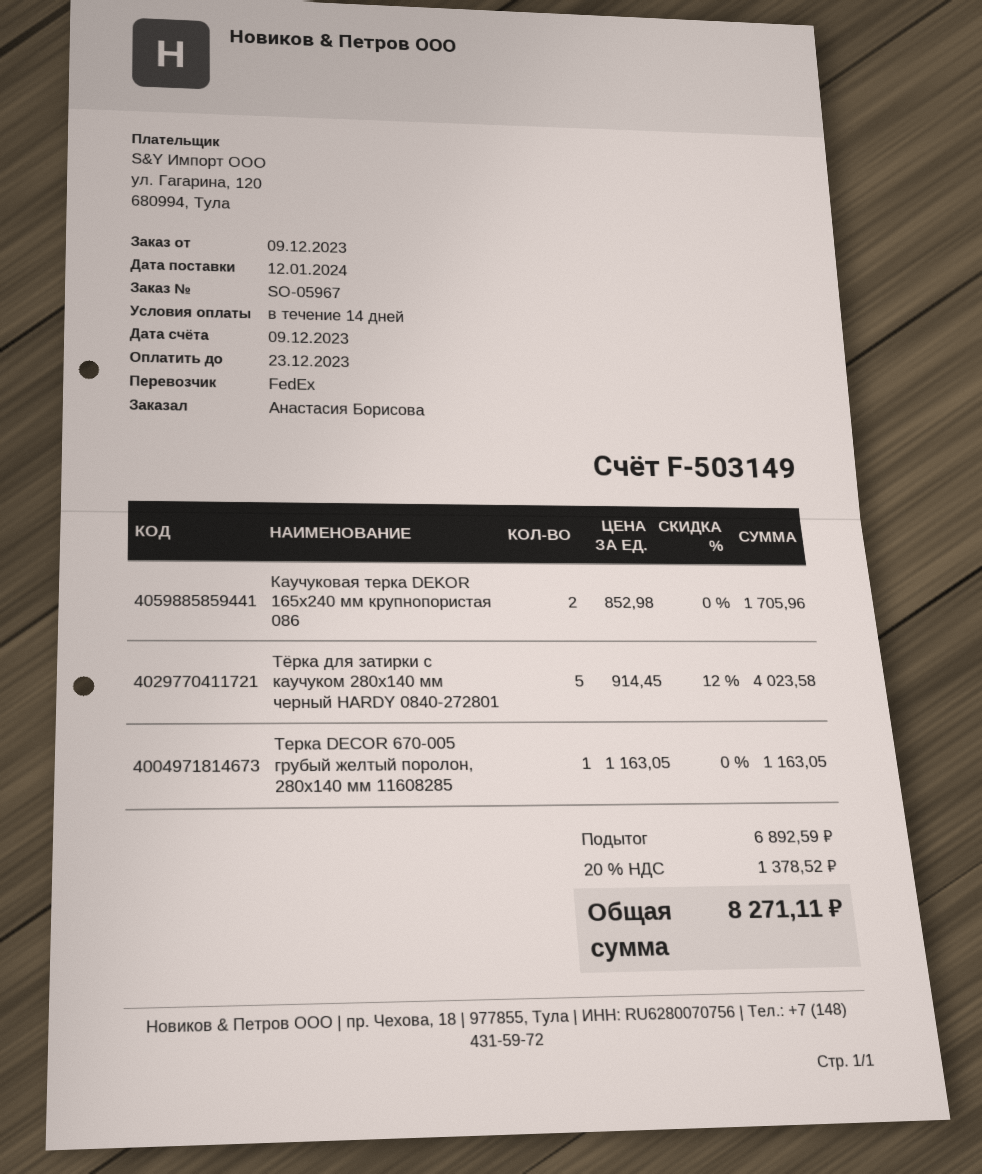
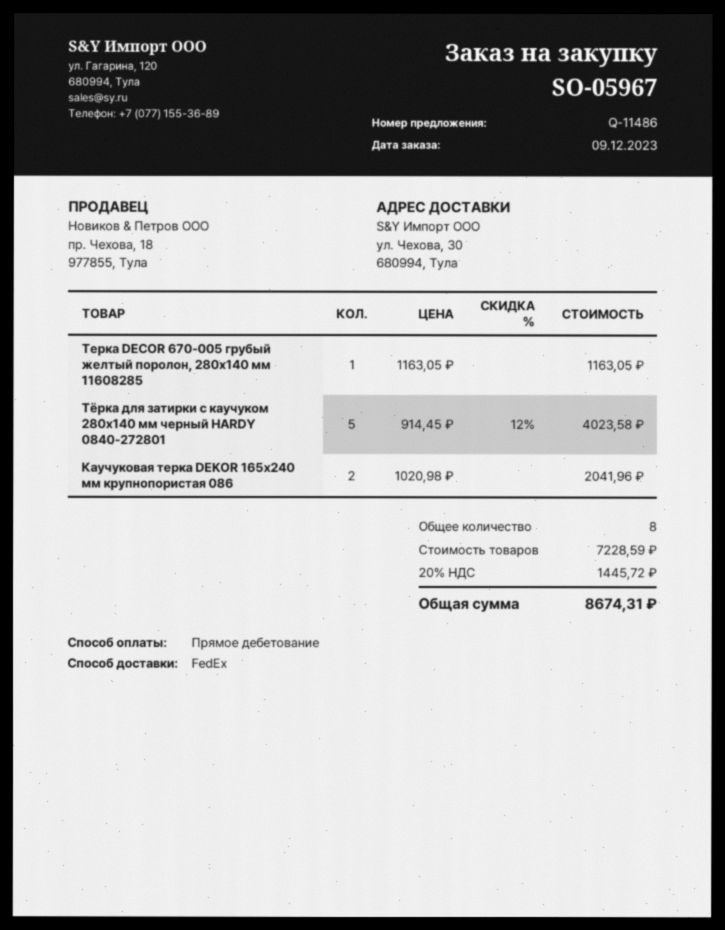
Каучуковая терка DEKOR 165х240 мм крупнопористая 086: 2 x 852.98 = 1705.96 -> 2 x 1020.98 = 2041.96
subtotal: 6892.59 -> 7228.59
tax: 20% = 1378.52 -> 20% = 1445.72
total: 8271.11 -> 8674.31

